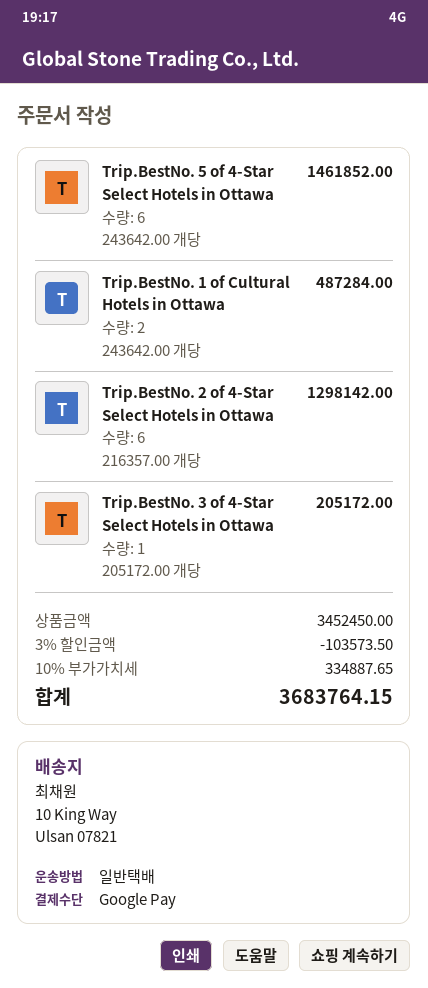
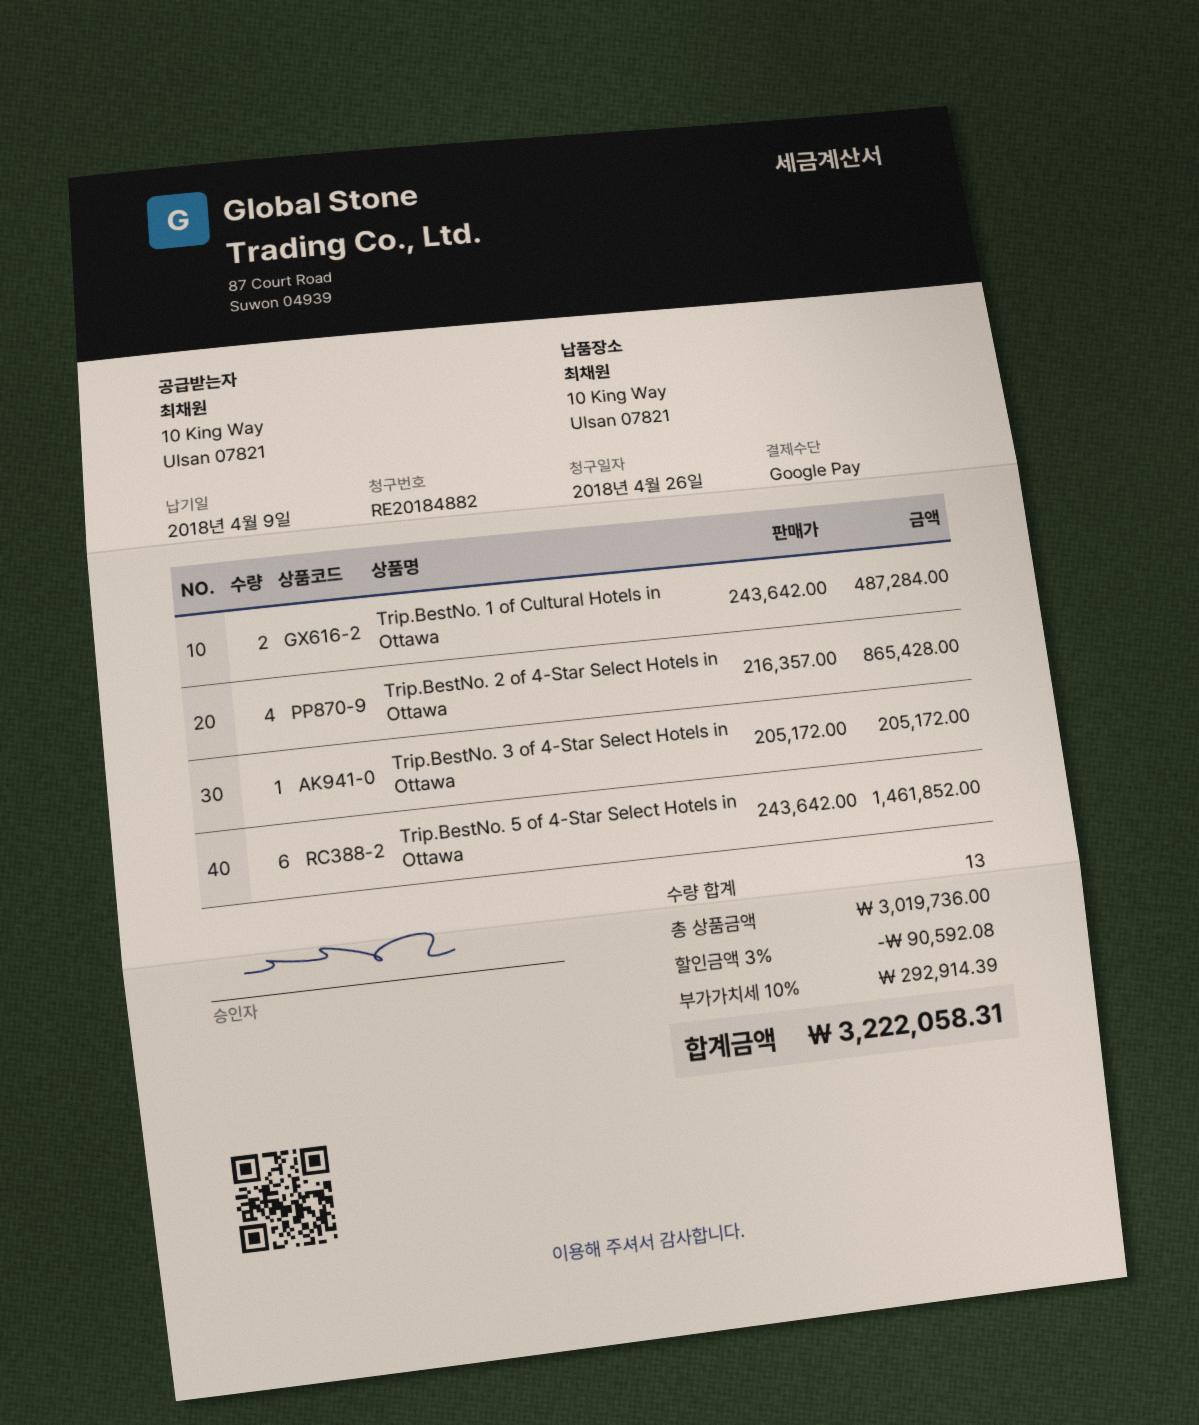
Trip.BestNo. 2 of 4-Star Select Hotels in Ottawa: 6 x 216357.00 = 1298142.00 -> 4 x 216357.00 = 865428.00
subtotal: 3452450.00 -> 3019736.00
discount: 3% = 103573.50 -> 3% = 90592.08
tax: 10% = 334887.65 -> 10% = 292914.39
total: 3683764.15 -> 3222058.31

